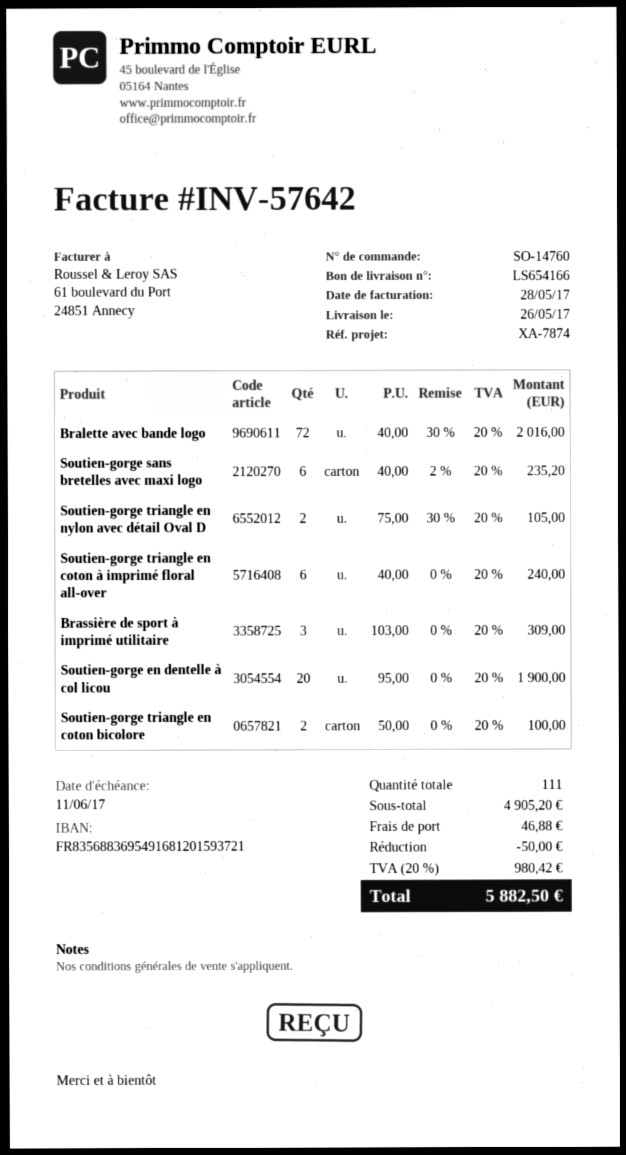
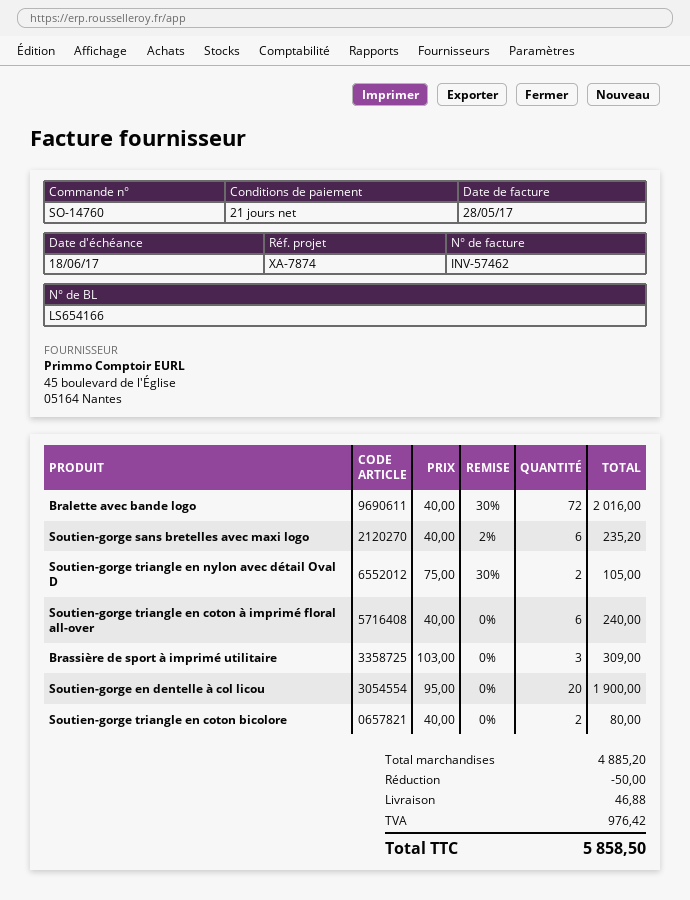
invoice number: INV-57642 -> INV-57462
due date: 2017-06-11 -> 2017-06-18
Soutien-gorge triangle en coton bicolore: 2 x 50.00 = 100.00 -> 2 x 40.00 = 80.00
subtotal: 4905.20 -> 4885.20
tax: 980.42 -> 976.42
total: 5882.50 -> 5858.50

